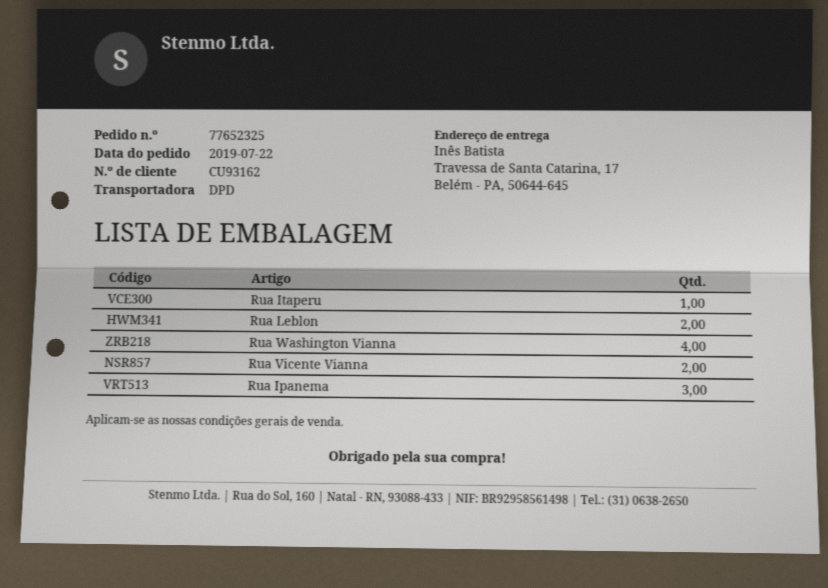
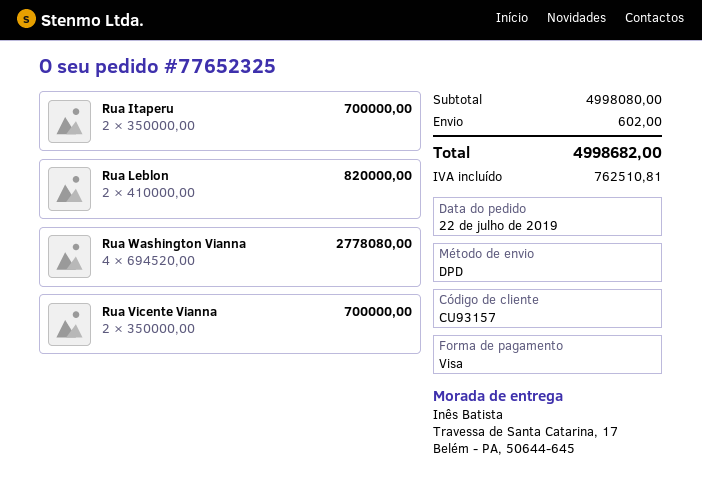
customer number: CU93162 -> CU93157
Rua Itaperu: 1 -> 2
Rua Ipanema: 3 -> none

